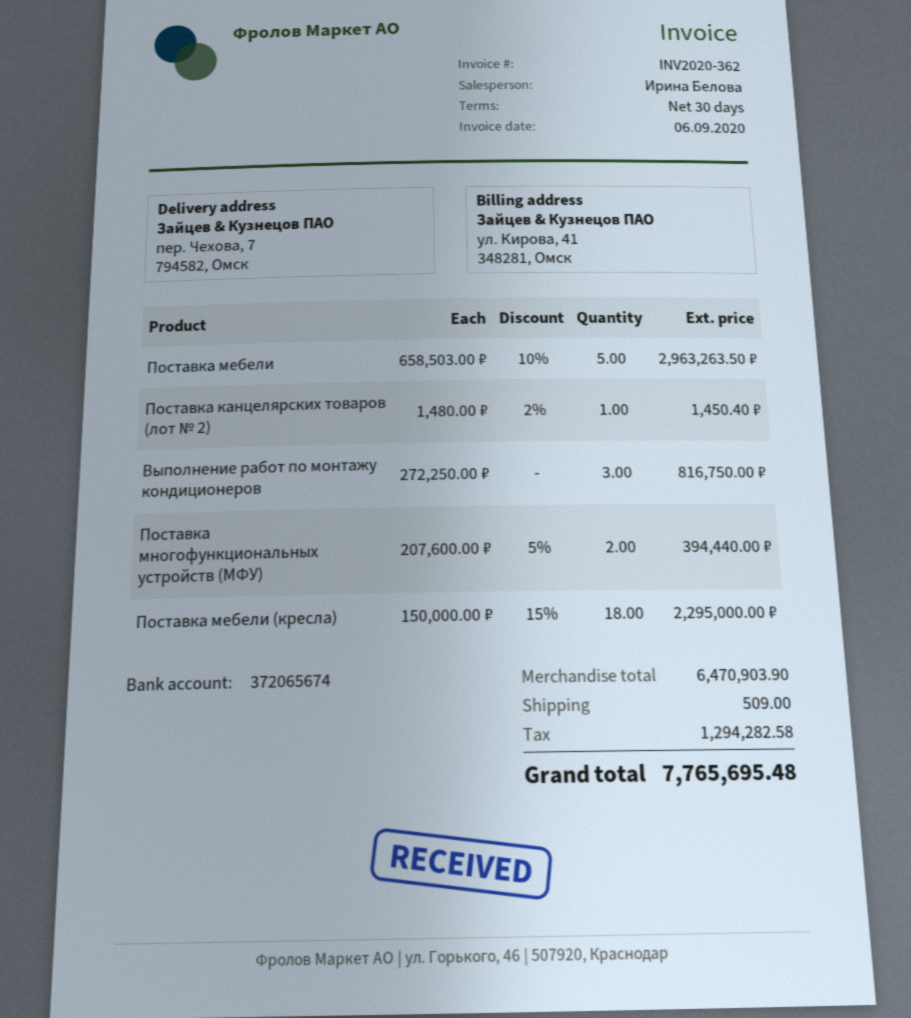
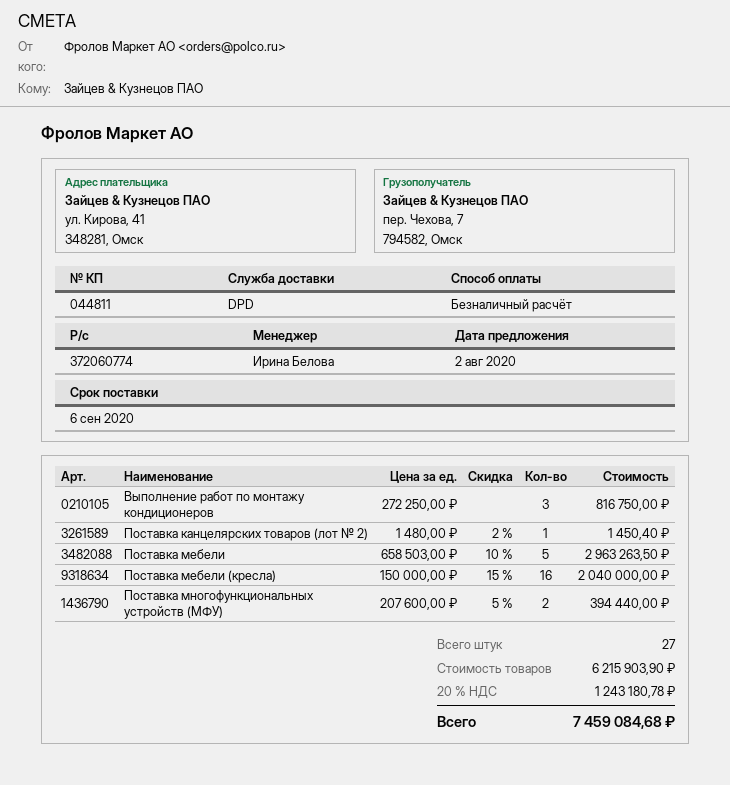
bank account: 372065674 -> 372060774
Поставка мебели (кресла): 18 x 150000.00 - 15% = 2295000.00 -> 16 x 150000.00 - 15% = 2040000.00
subtotal: 6470903.90 -> 6215903.90
shipping: 509.00 -> none
tax: 1294282.58 -> 1243180.78
total: 7765695.48 -> 7459084.68

